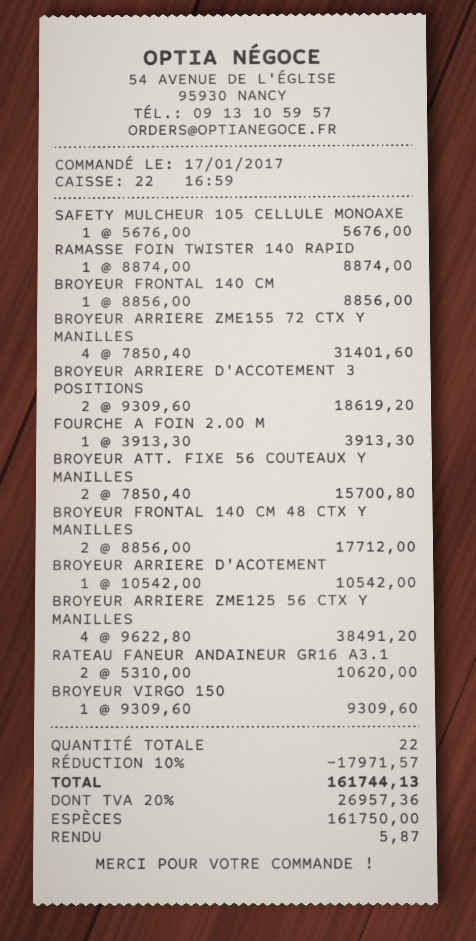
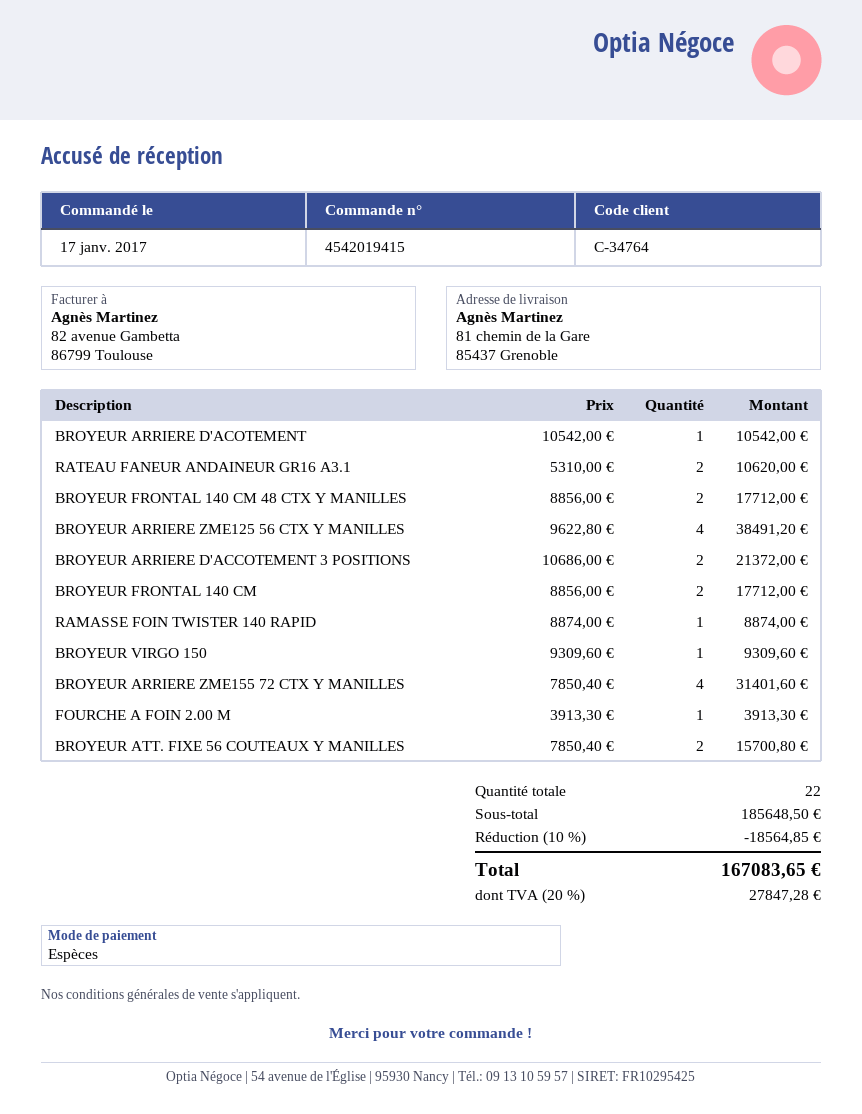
SAFETY MULCHEUR 105 CELLULE MONOAXE: 1 x 5676.00 = 5676.00 -> none
BROYEUR FRONTAL 140 CM: 1 x 8856.00 = 8856.00 -> 2 x 8856.00 = 17712.00
BROYEUR ARRIERE D'ACCOTEMENT 3 POSITIONS: 2 x 9309.60 = 18619.20 -> 2 x 10686.00 = 21372.00
discount: 10% = 17971.57 -> 10% = 18564.85
tax: 20% = 26957.36 -> 20% = 27847.28
total: 161744.13 -> 167083.65

